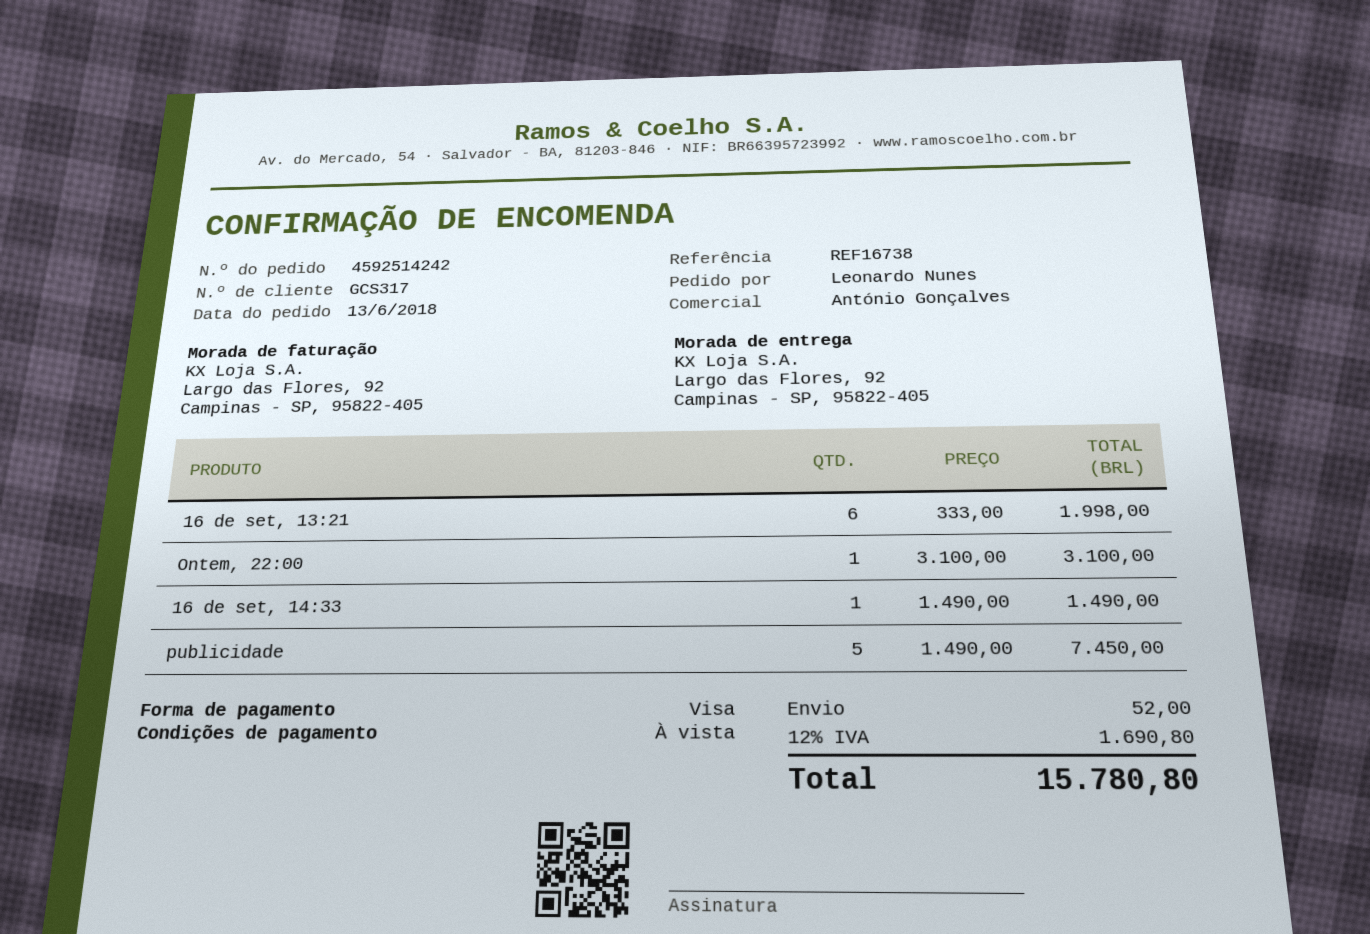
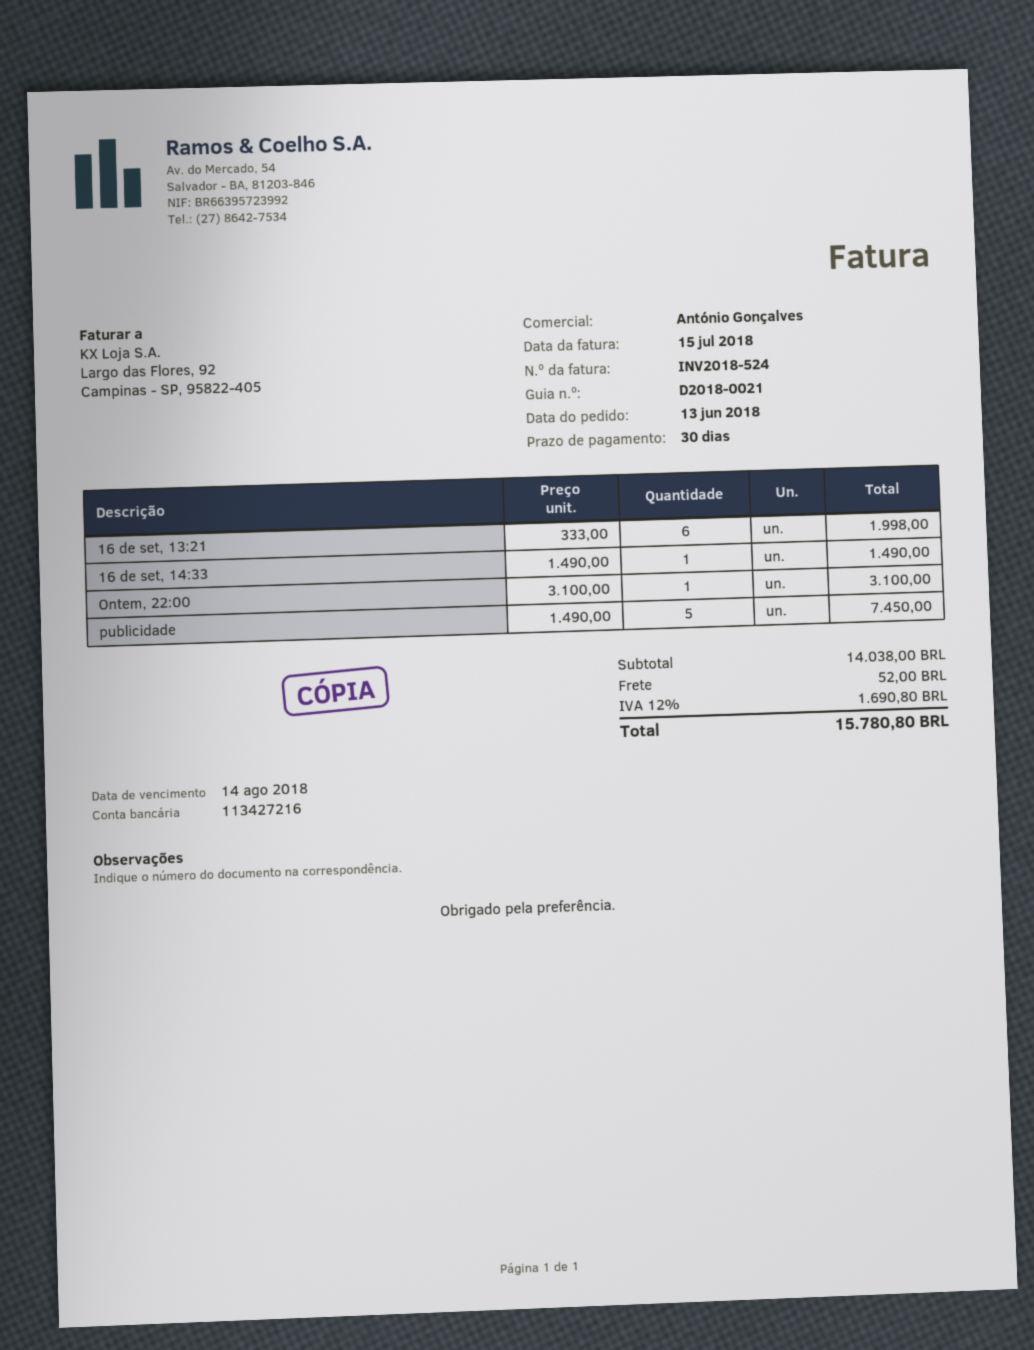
payment terms: on receipt -> 30 days

